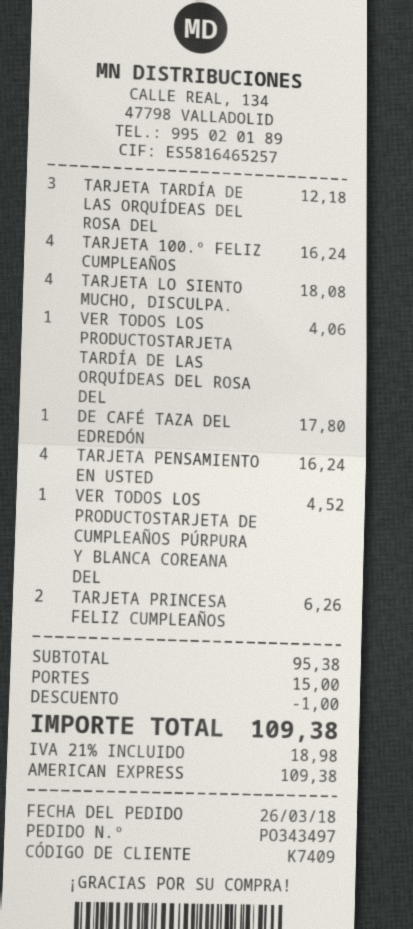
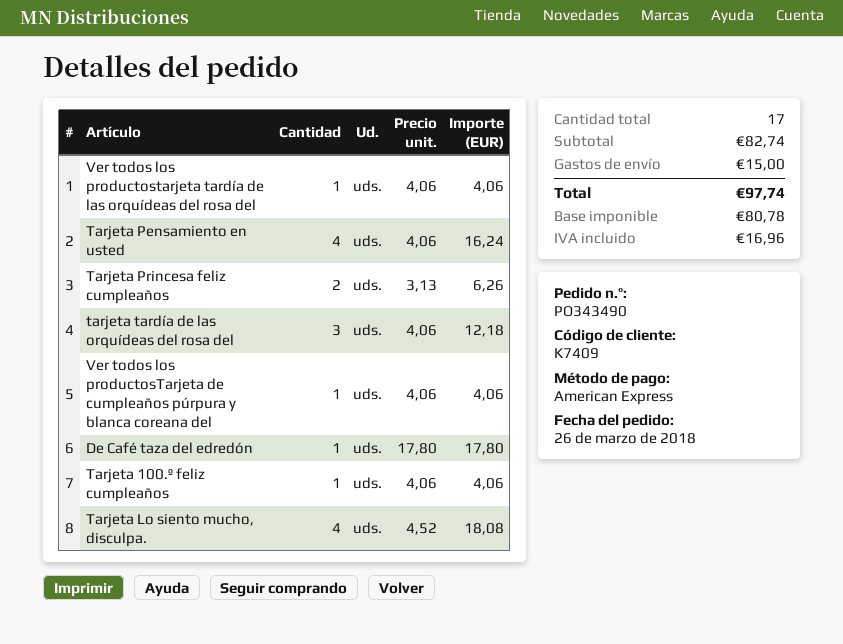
order number: PO343497 -> PO343490
TARJETA 100.º FELIZ CUMPLEAÑOS: 4 for 16.24 -> 1 for 4.06
VER TODOS LOS PRODUCTOSTARJETA DE CUMPLEAÑOS PÚRPURA Y BLANCA COREANA DEL: 1 for 4.52 -> 1 for 4.06
subtotal: 95.38 -> 82.74
discount: 1.00 -> none
tax: 18.98 -> 16.96
total: 109.38 -> 97.74

